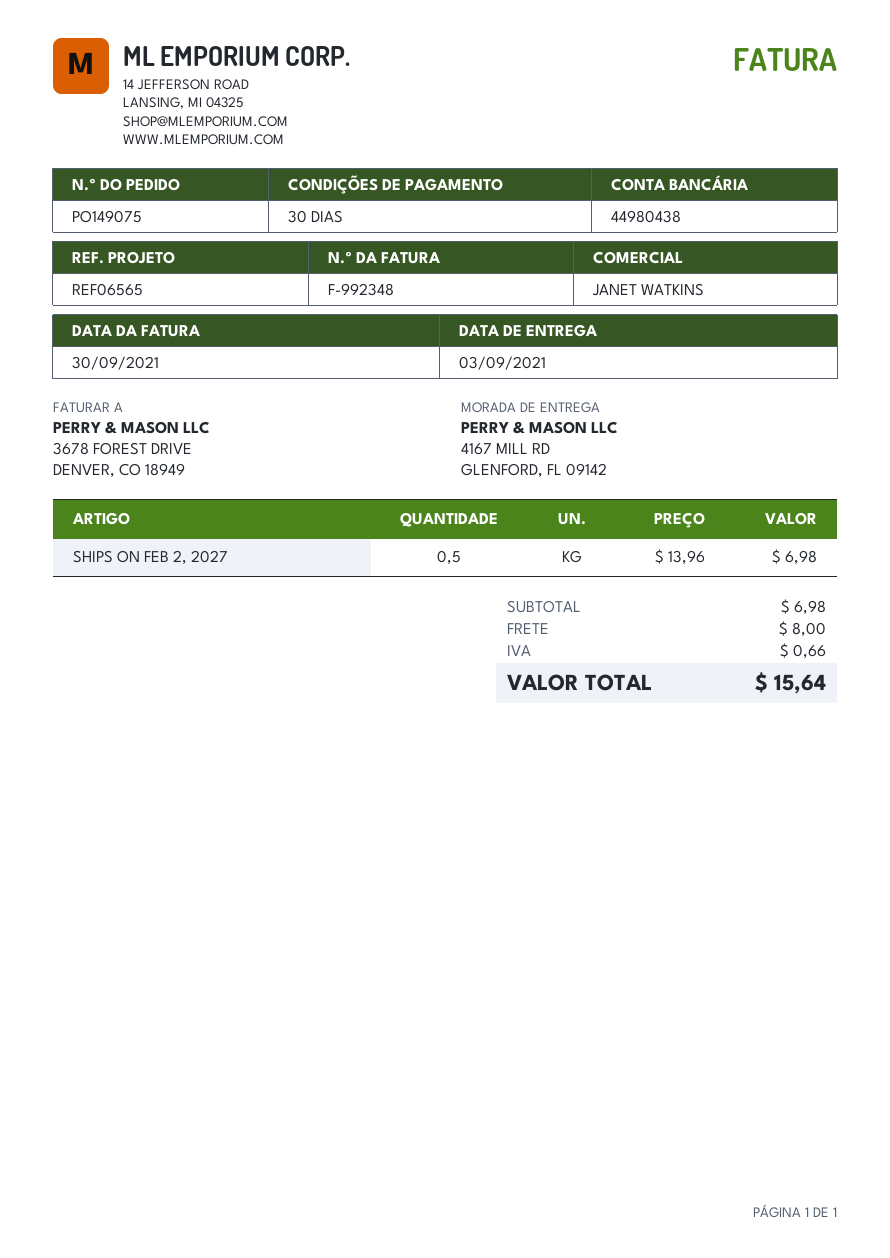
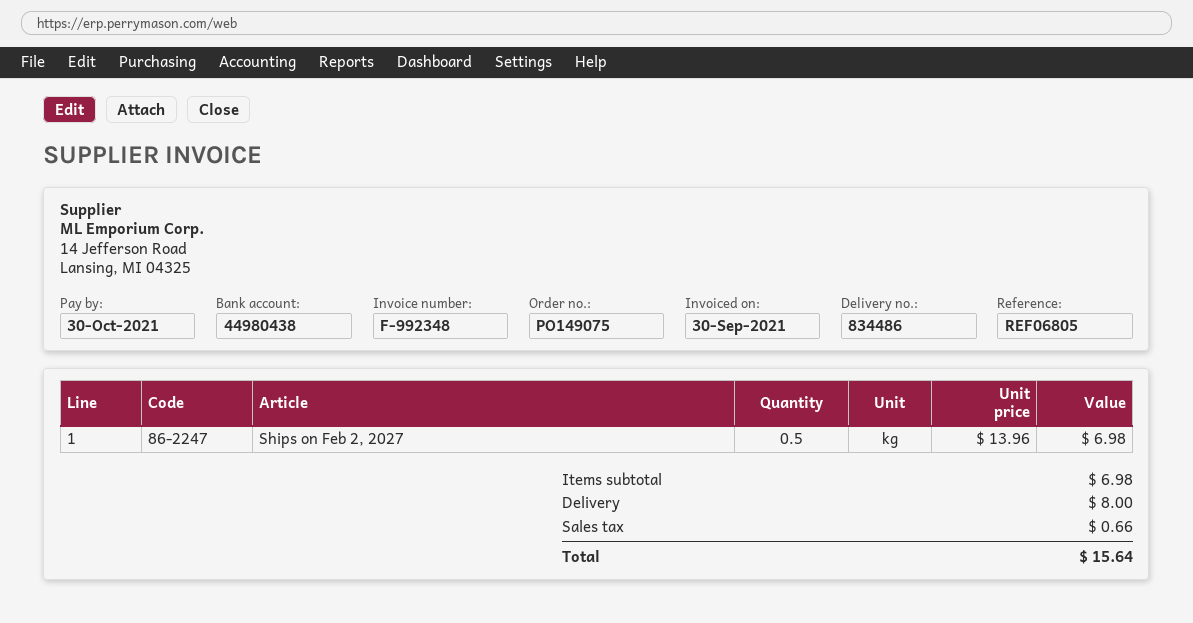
reference: REF06565 -> REF06805

